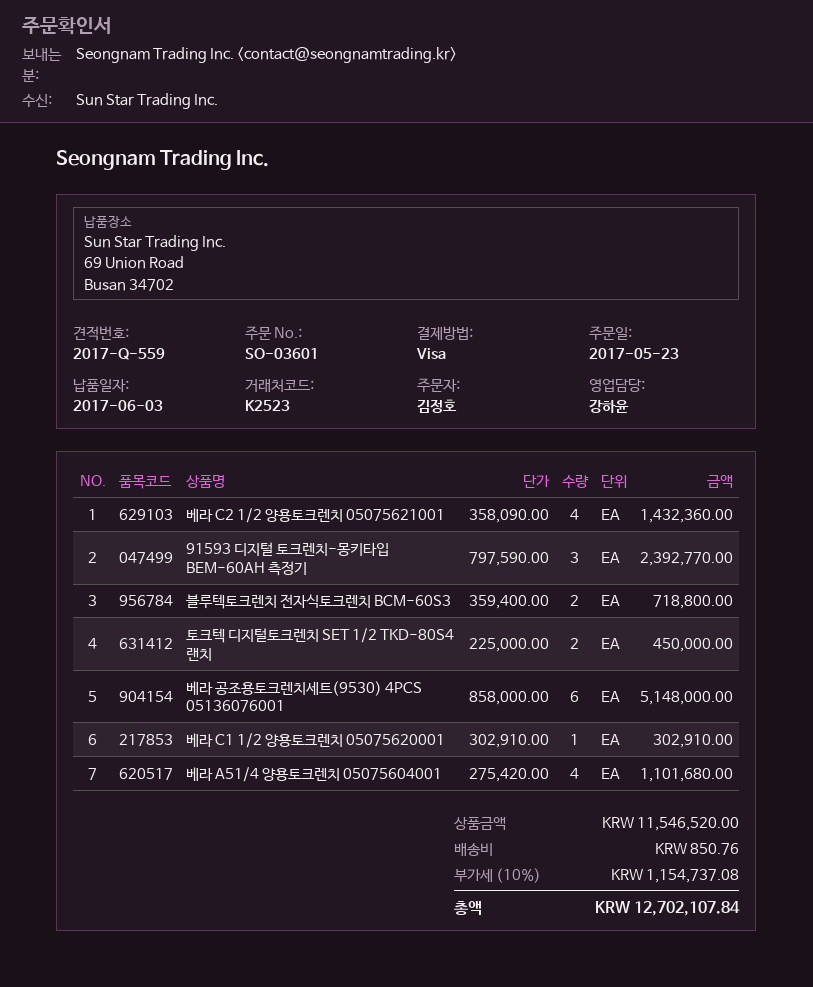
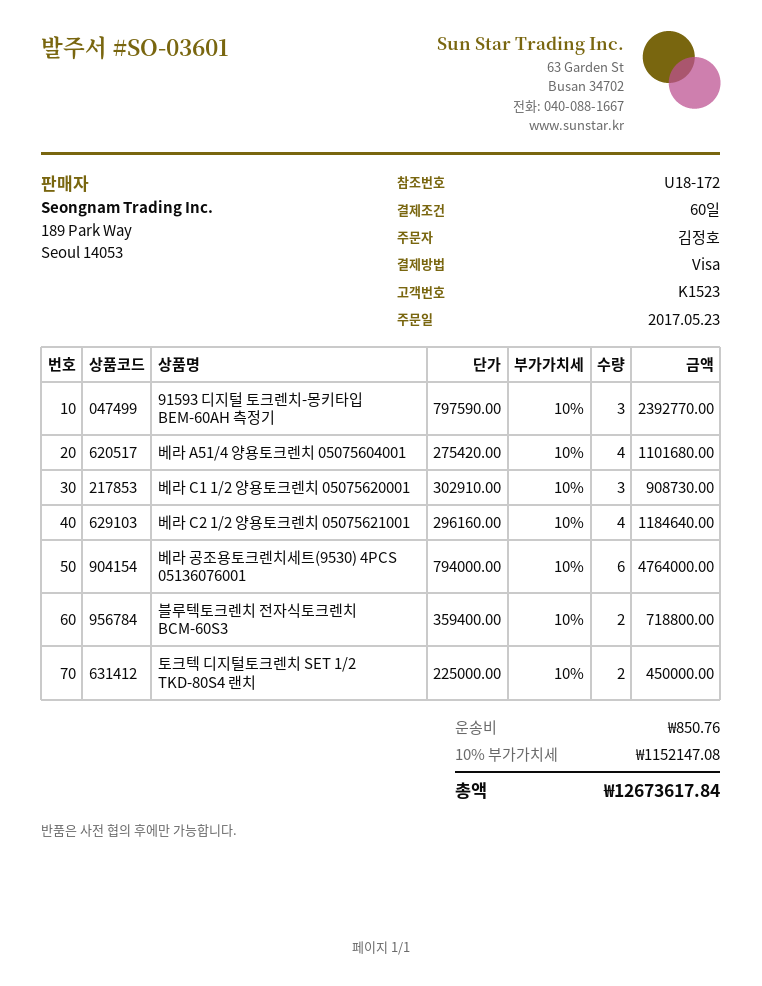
customer number: K2523 -> K1523
베라 C2 1/2 양용토크렌치 05075621001: 4 x 358090.00 = 1432360.00 -> 4 x 296160.00 = 1184640.00
베라 공조용토크렌치세트(9530) 4PCS 05136076001: 6 x 858000.00 = 5148000.00 -> 6 x 794000.00 = 4764000.00
베라 C1 1/2 양용토크렌치 05075620001: 1 x 302910.00 = 302910.00 -> 3 x 302910.00 = 908730.00
tax: 10% = 1154737.08 -> 10% = 1152147.08
total: 12702107.84 -> 12673617.84

